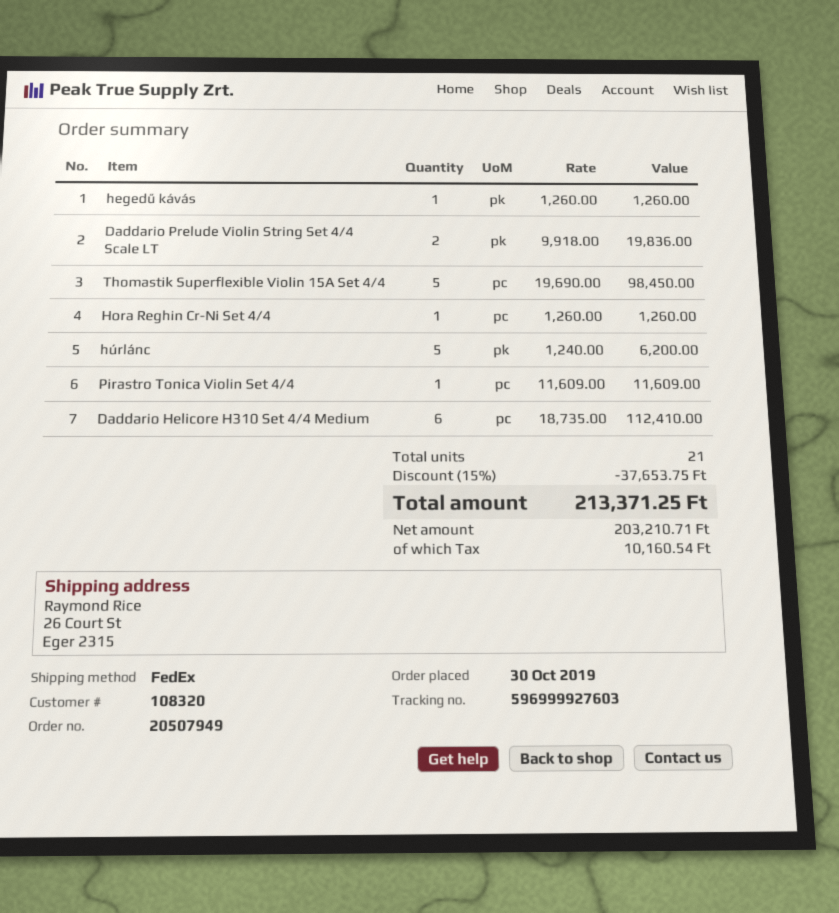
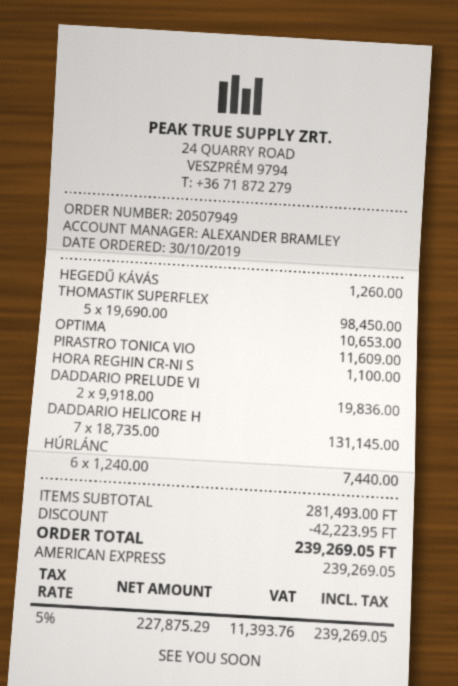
Hora Reghin Cr-Ni Set 4/4: 1 x 1260.00 = 1260.00 -> 1 x 1100.00 = 1100.00
húrlánc: 5 x 1240.00 = 6200.00 -> 6 x 1240.00 = 7440.00
Daddario Helicore H310 Set 4/4 Medium: 6 x 18735.00 = 112410.00 -> 7 x 18735.00 = 131145.00
OPTIMA: none -> 1 x 10653.00 = 10653.00
discount: 37653.75 -> 42223.95
net: 203210.71 -> 227875.29
tax: 10160.54 -> 11393.76
total: 213371.25 -> 239269.05

